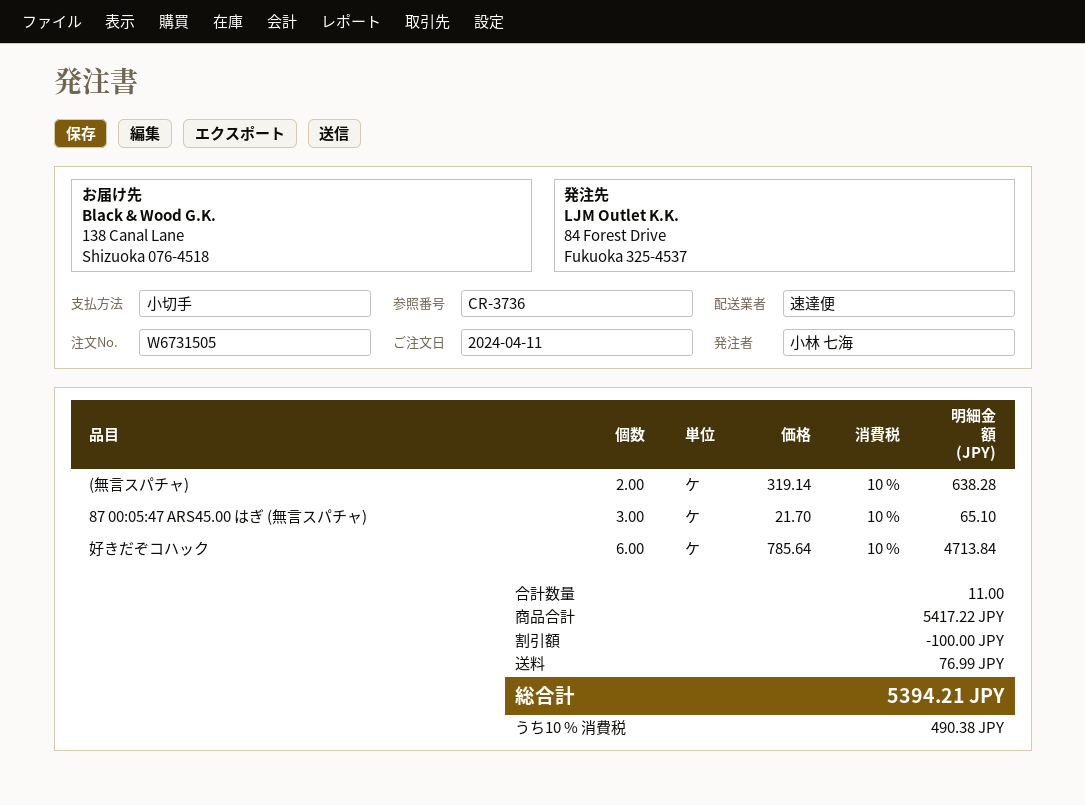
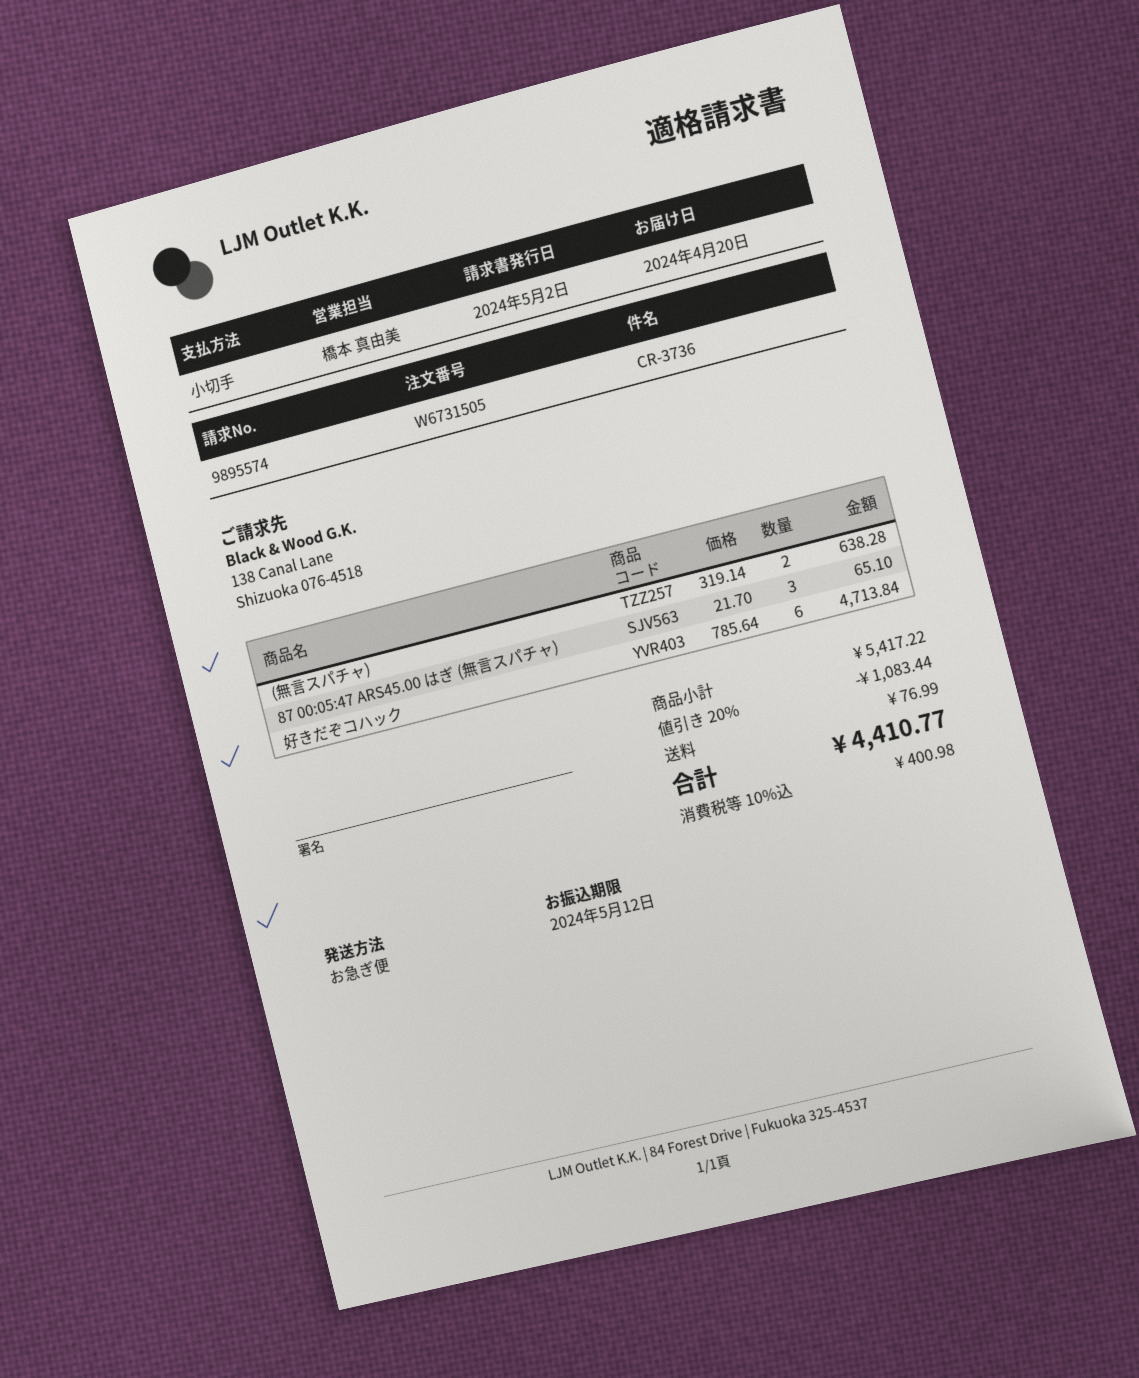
discount: 100.00 -> 1083.44
tax: 10% = 490.38 -> 10% = 400.98
total: 5394.21 -> 4410.77

